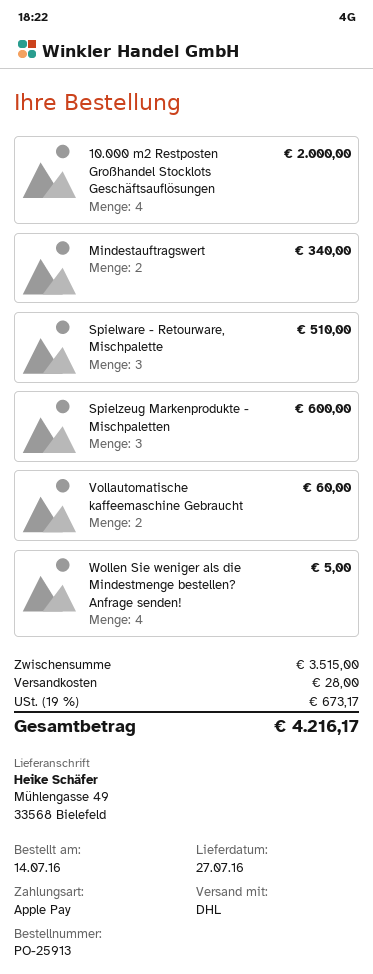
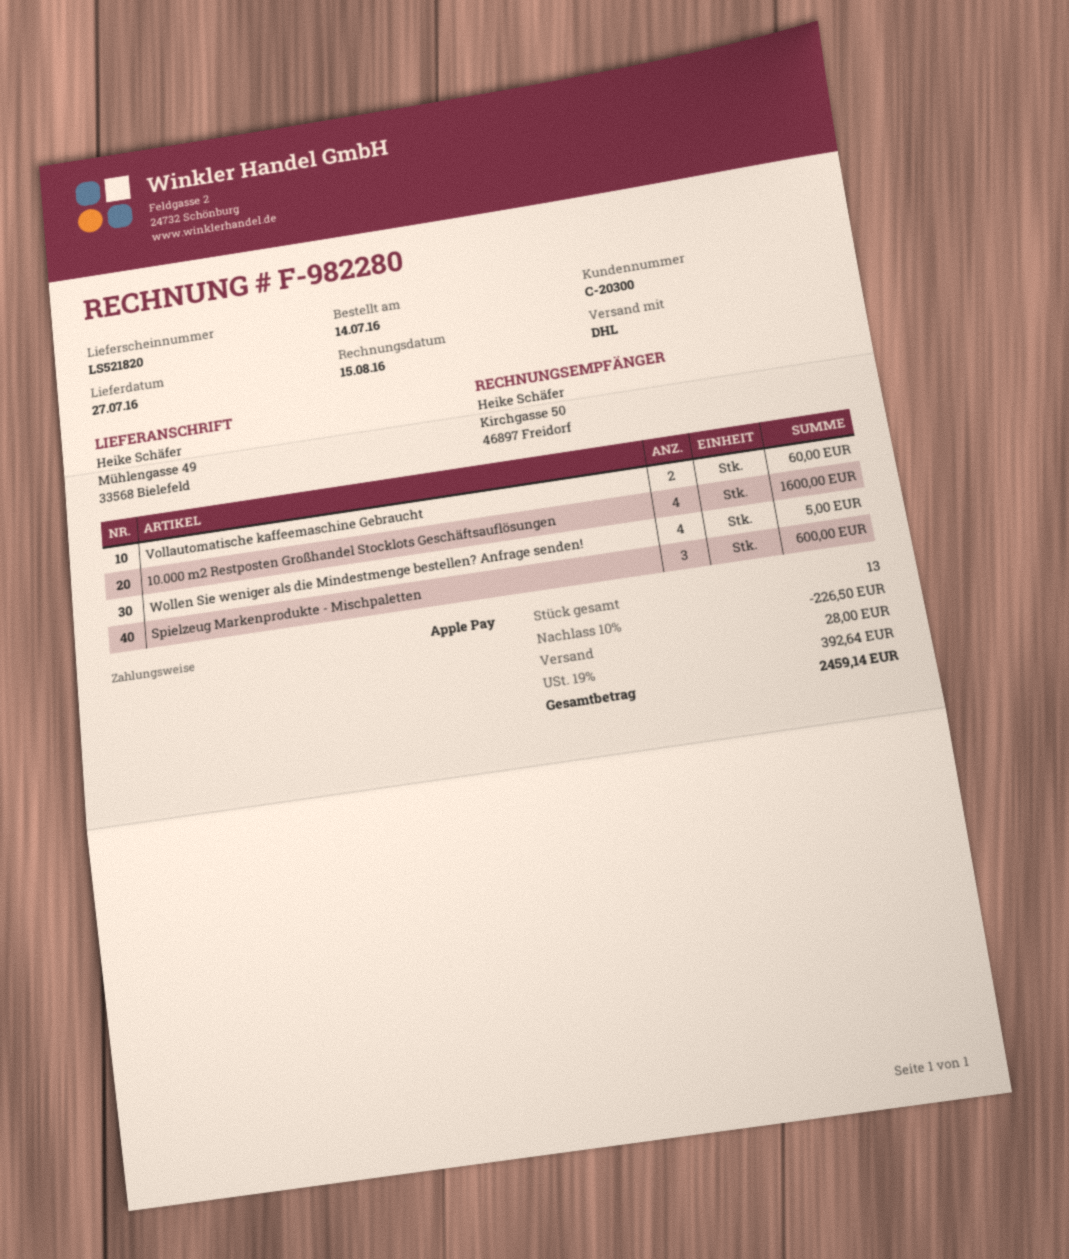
10.000 m2 Restposten Großhandel Stocklots Geschäftsauflösungen: 4 for 2000.00 -> 4 for 1600.00
Mindestauftragswert: 2 for 340.00 -> none
Spielware - Retourware, Mischpalette: 3 for 510.00 -> none
discount: none -> 10% = 226.50
tax: 19% = 673.17 -> 19% = 392.64
total: 4216.17 -> 2459.14

